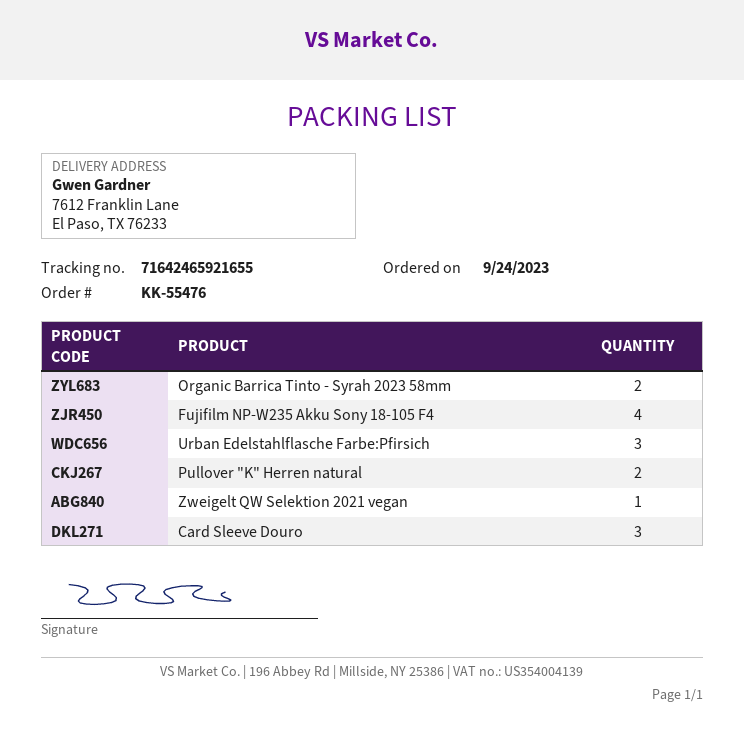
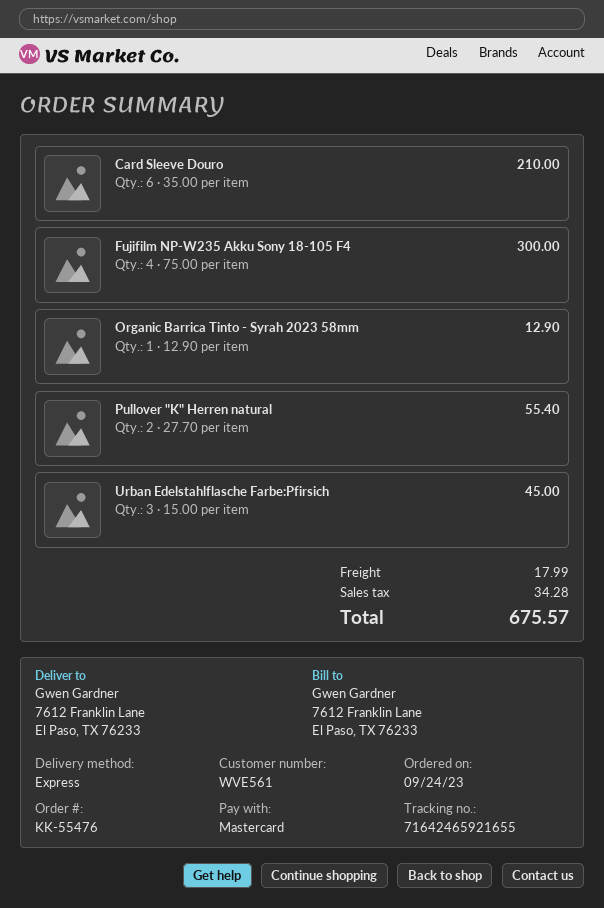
Organic Barrica Tinto - Syrah 2023 58mm: 2 -> 1
Zweigelt QW Selektion 2021 vegan: 1 -> none
Card Sleeve Douro: 3 -> 6

